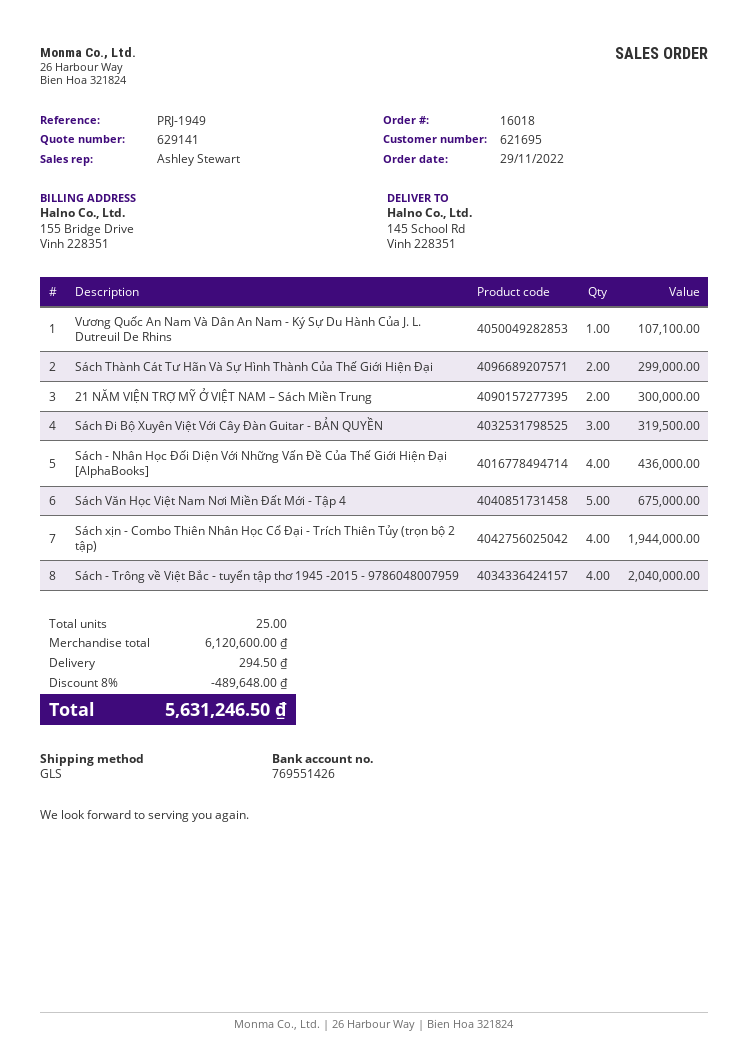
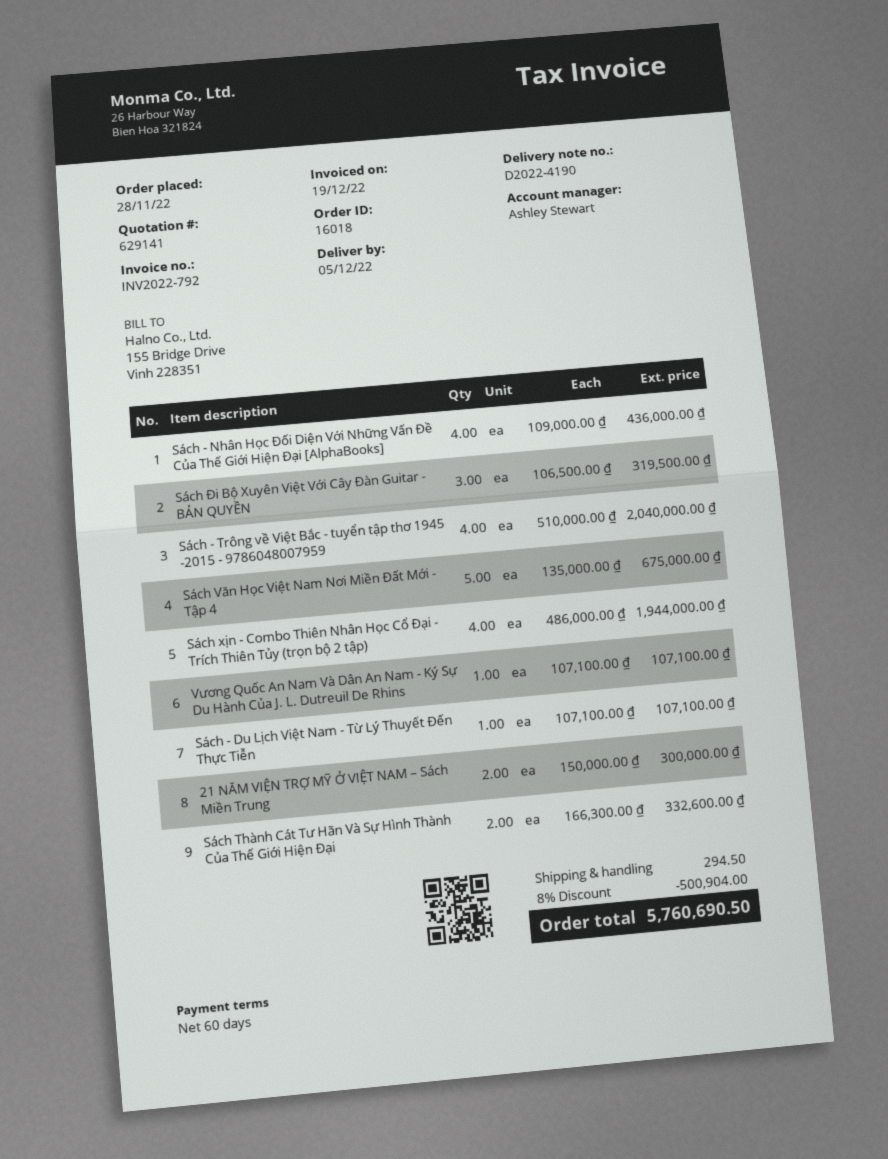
order date: 2022-11-29 -> 2022-11-28
Sách Thành Cát Tư Hãn Và Sự Hình Thành Của Thế Giới Hiện Đại: 2 for 299000.00 -> 2 for 332600.00
Sách - Du Lịch Việt Nam - Từ Lý Thuyết Đến Thực Tiễn: none -> 1 for 107100.00
discount: 8% = 489648.00 -> 8% = 500904.00
total: 5631246.50 -> 5760690.50

